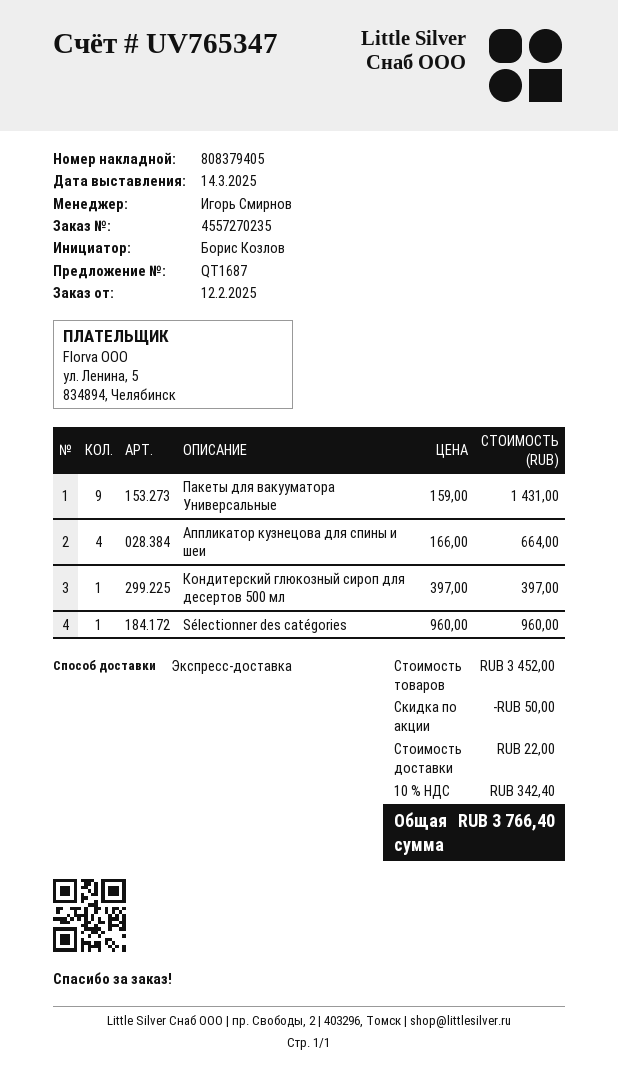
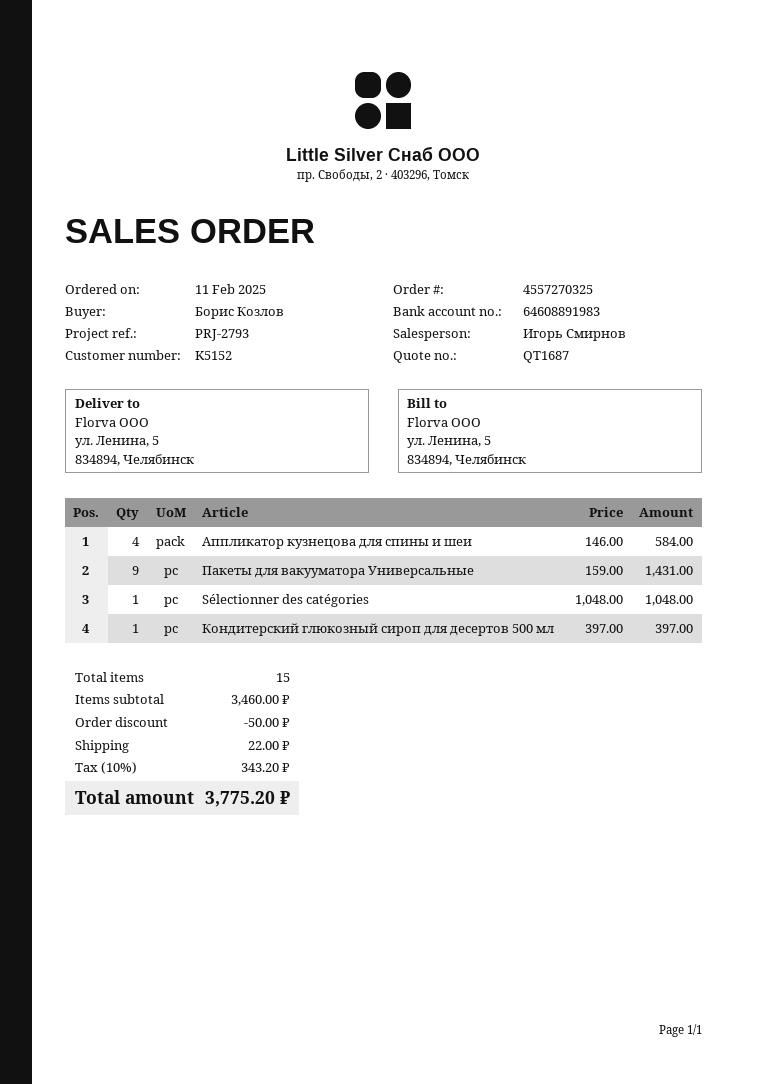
order number: 4557270235 -> 4557270325
order date: 2025-02-12 -> 2025-02-11
Аппликатор кузнецова для спины и шеи: 4 x 166.00 = 664.00 -> 4 x 146.00 = 584.00
Sélectionner des catégories: 1 x 960.00 = 960.00 -> 1 x 1048.00 = 1048.00
subtotal: 3452.00 -> 3460.00
tax: 10% = 342.40 -> 10% = 343.20
total: 3766.40 -> 3775.20

